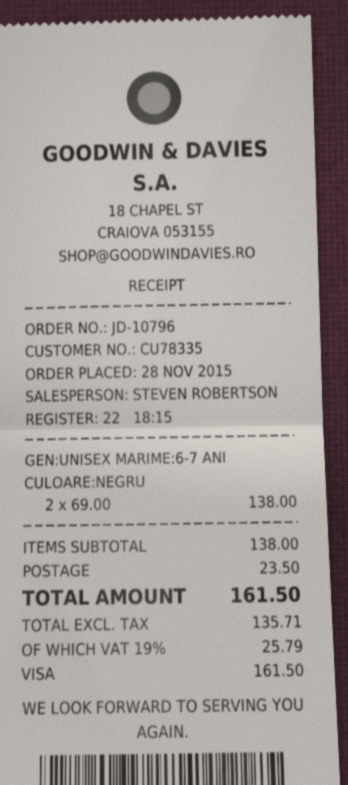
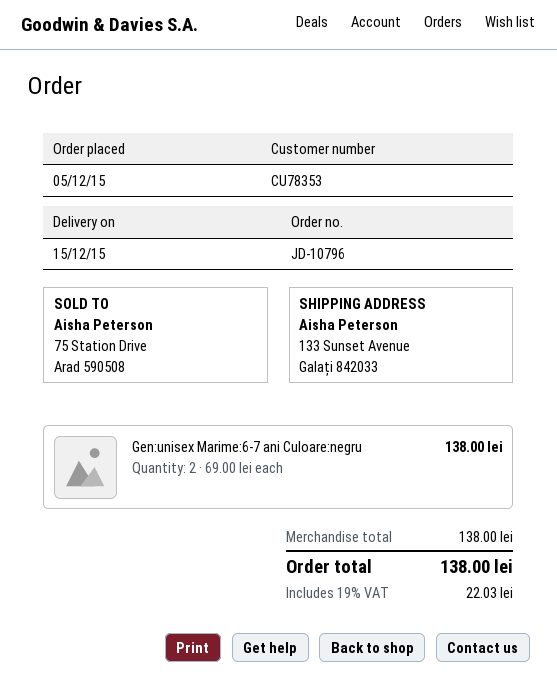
order date: 2015-11-28 -> 2015-12-05
customer number: CU78335 -> CU78353
shipping: 23.50 -> none
tax: 19% = 25.79 -> 19% = 22.03
total: 161.50 -> 138.00

